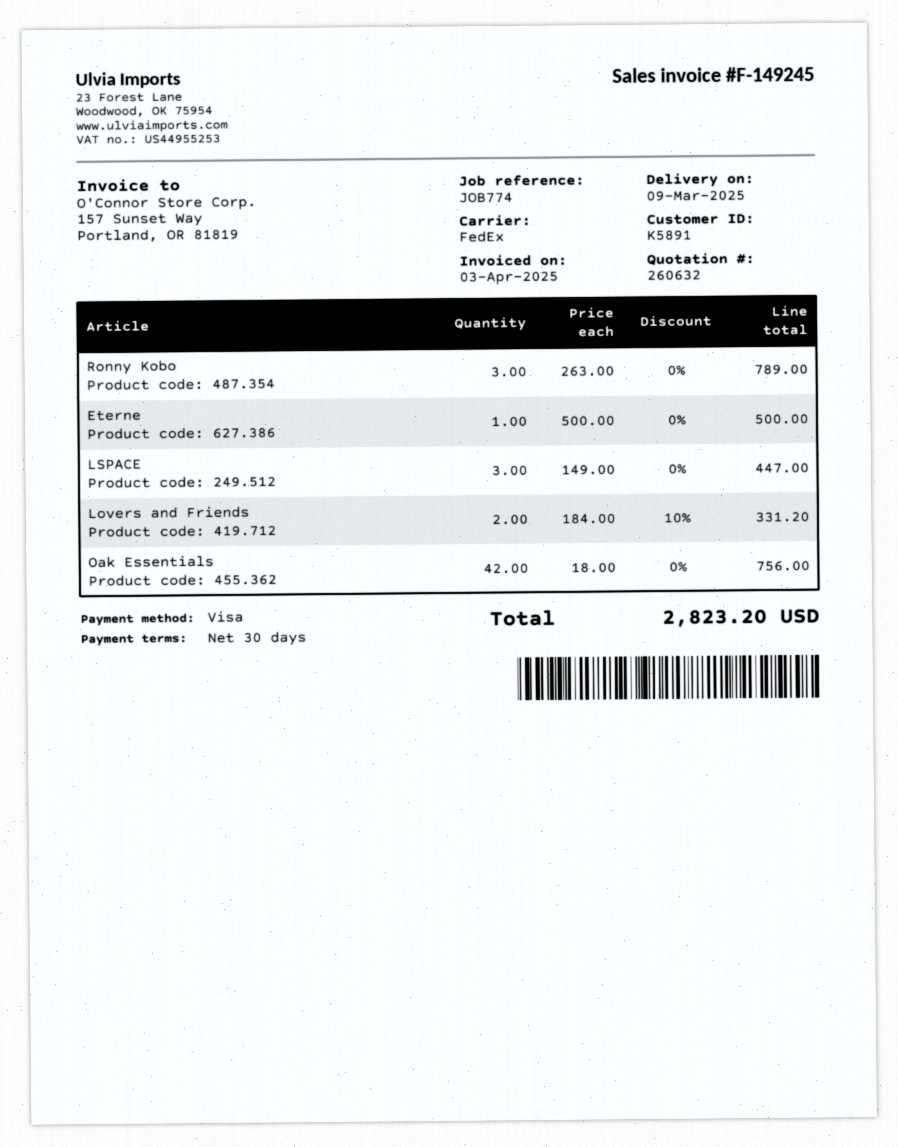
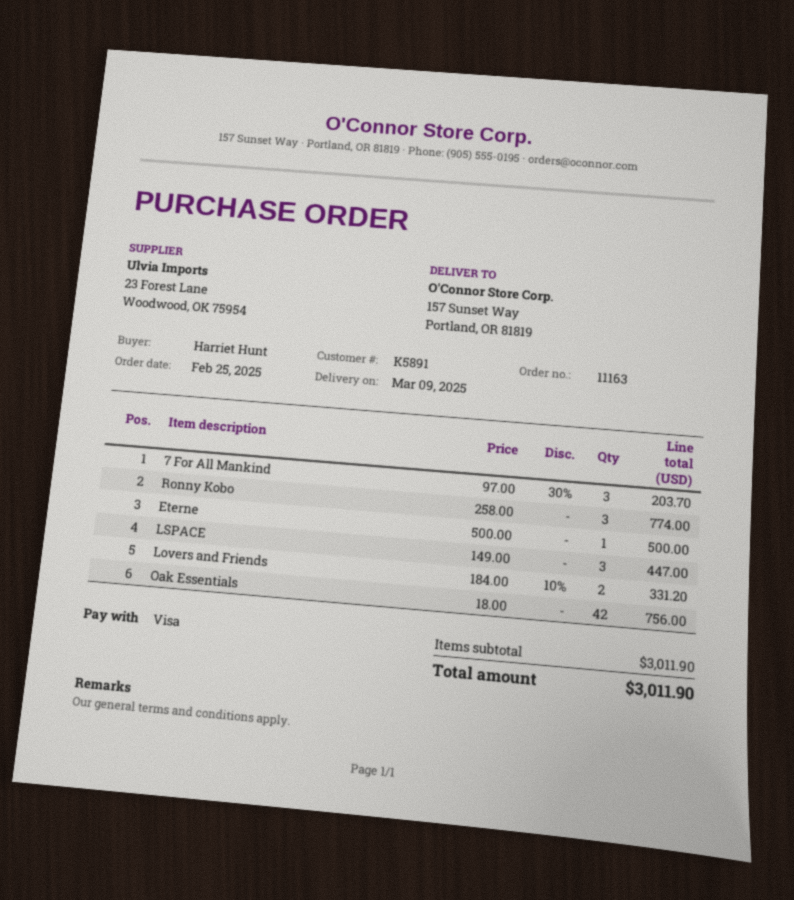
Ronny Kobo: 3 x 263.00 = 789.00 -> 3 x 258.00 = 774.00
7 For All Mankind: none -> 3 x 97.00 - 30% = 203.70
total: 2823.20 -> 3011.90

